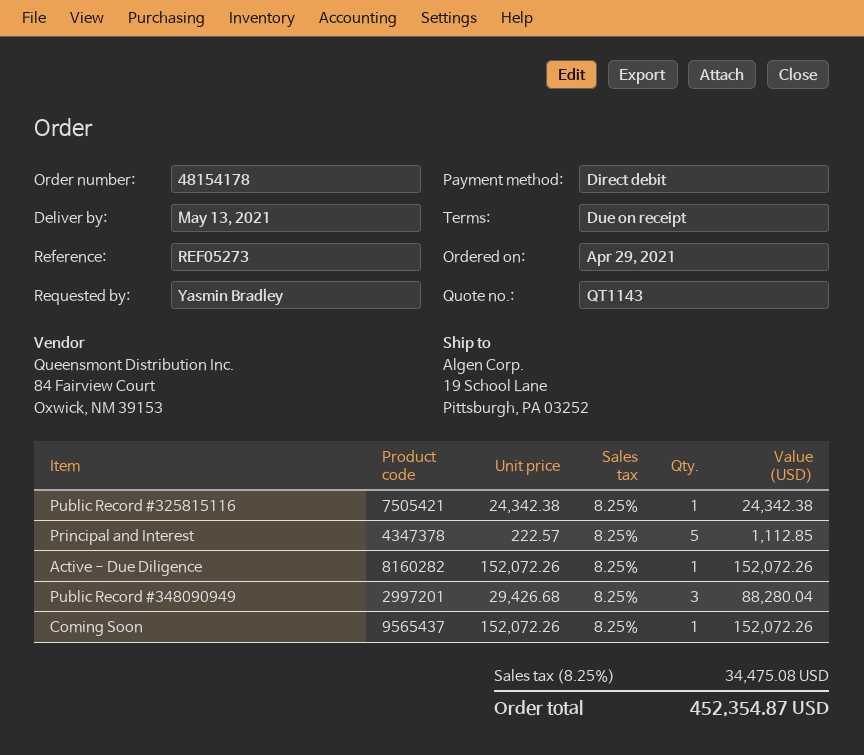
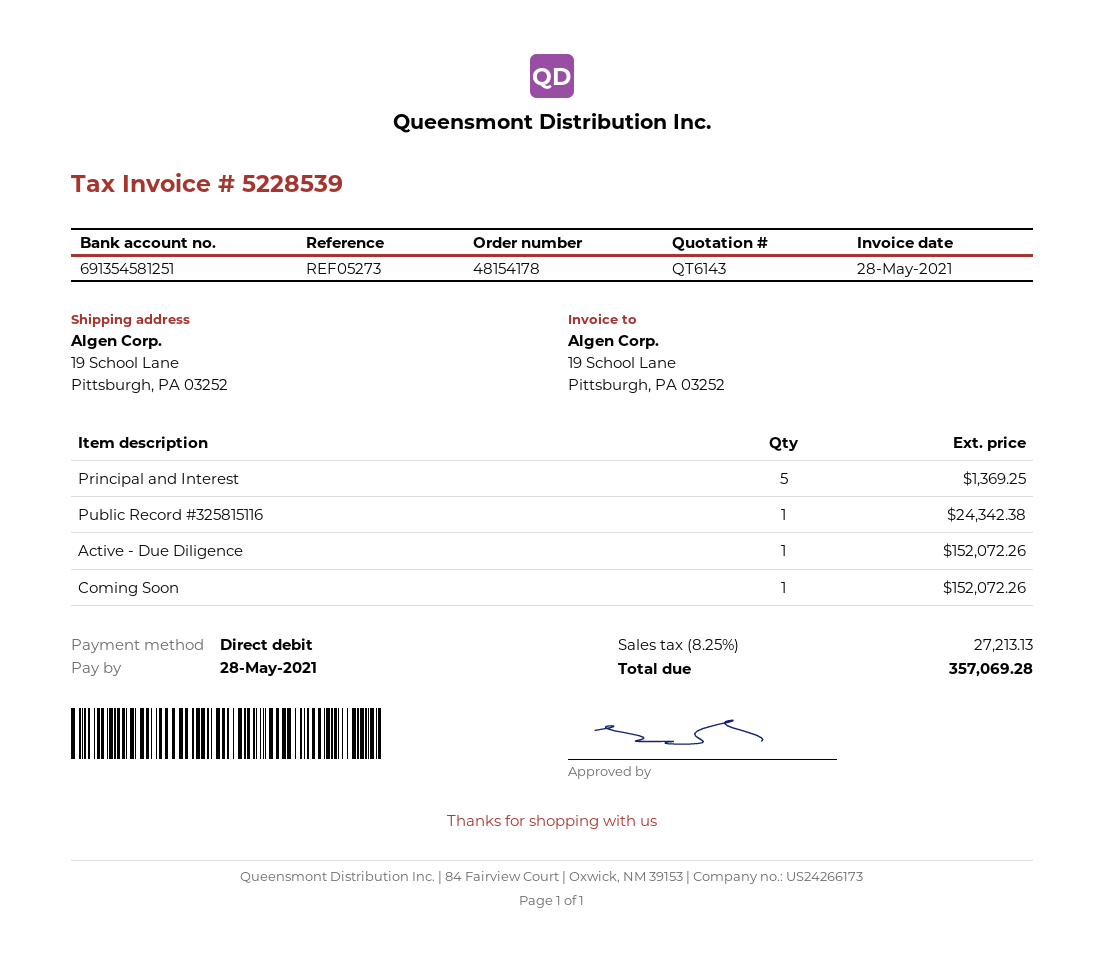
quote number: QT1143 -> QT6143
Principal and Interest: 5 for 1112.85 -> 5 for 1369.25
Public Record #348090949: 3 for 88280.04 -> none
tax: 8.25% = 34475.08 -> 8.25% = 27213.13
total: 452354.87 -> 357069.28

